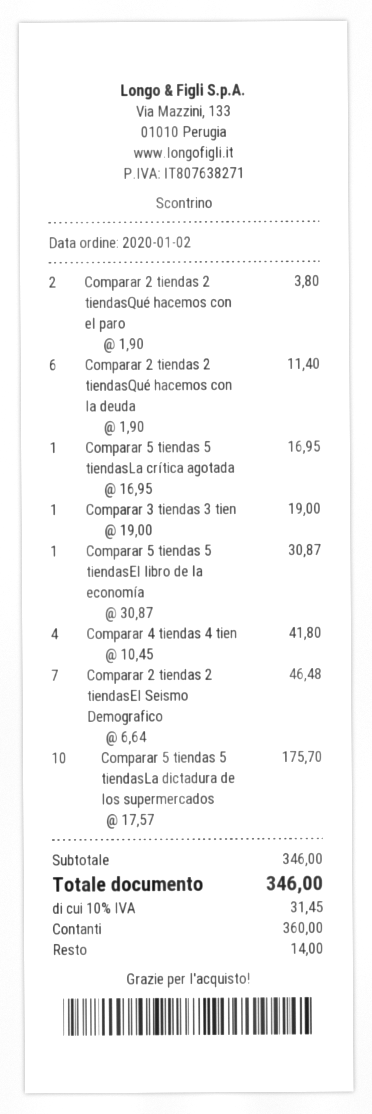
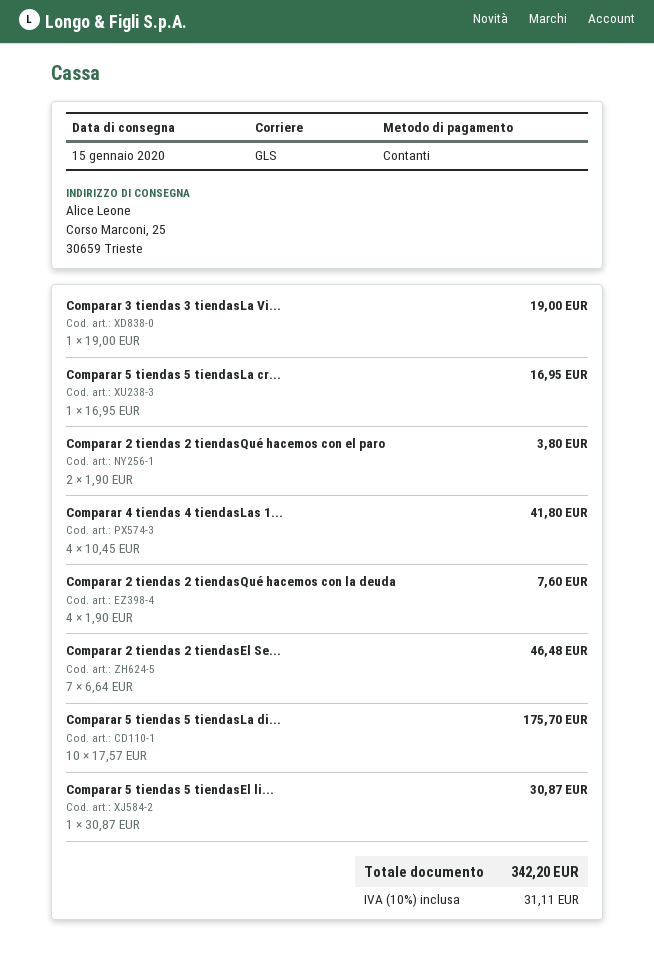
Comparar 2 tiendas 2 tiendasQué hacemos con la deuda: 6 x 1.90 = 11.40 -> 4 x 1.90 = 7.60
tax: 10% = 31.45 -> 10% = 31.11
total: 346.00 -> 342.20

